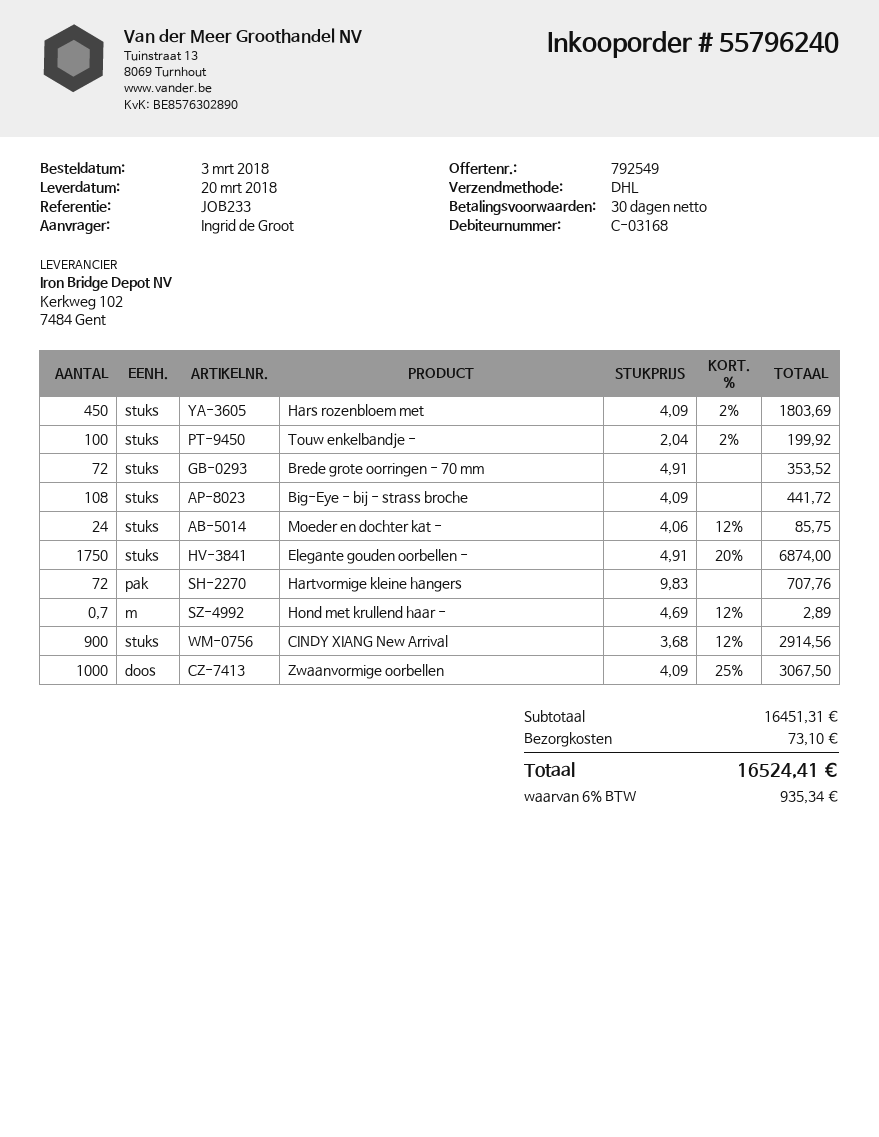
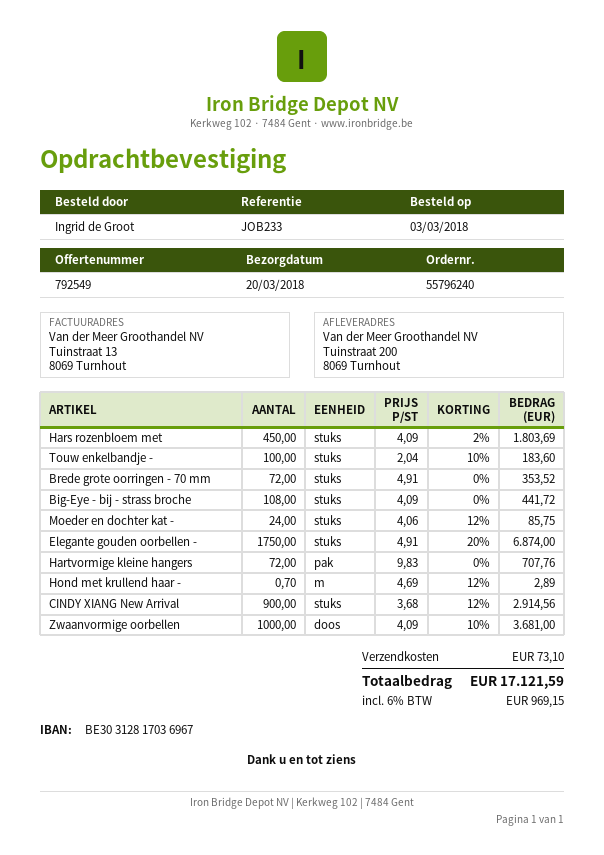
Touw enkelbandje -: 100 x 2.04 - 2% = 199.92 -> 100 x 2.04 - 10% = 183.60
Zwaanvormige oorbellen: 1000 x 4.09 - 25% = 3067.50 -> 1000 x 4.09 - 10% = 3681.00
tax: 6% = 935.34 -> 6% = 969.15
total: 16524.41 -> 17121.59

